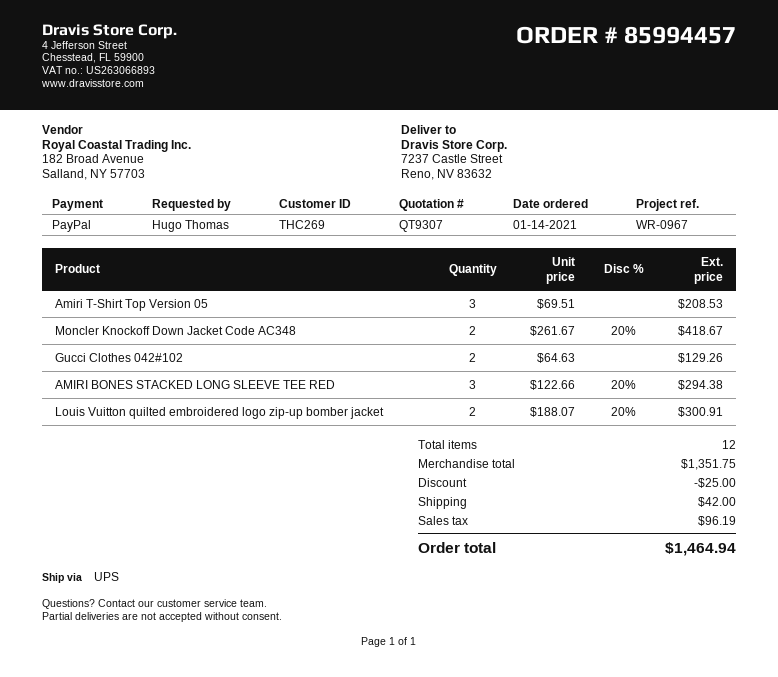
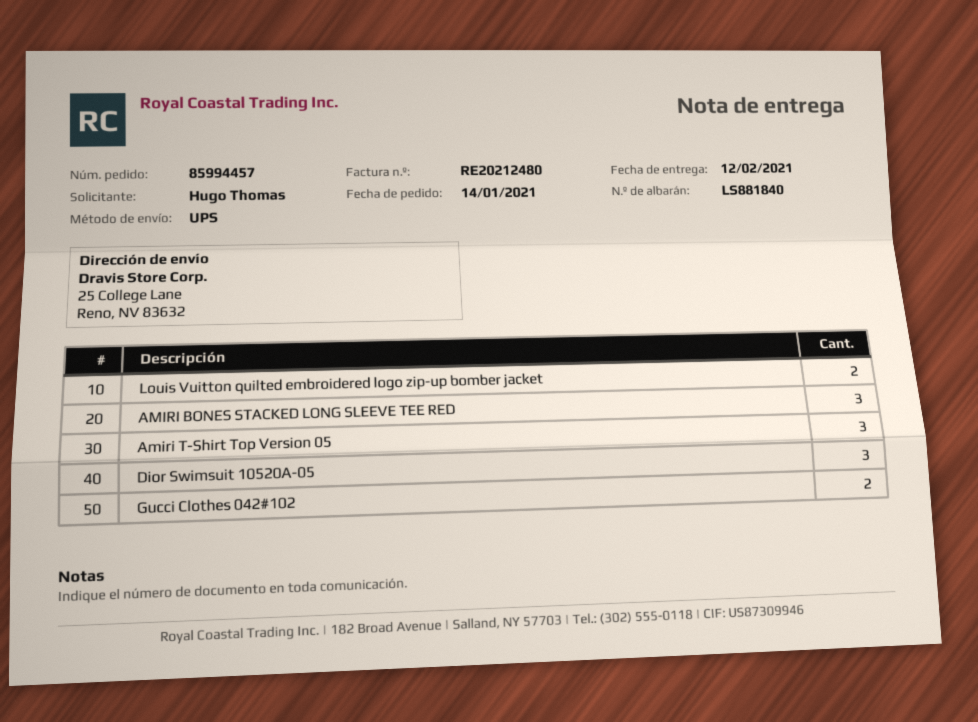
ship to: 7237 Castle Street, Reno, NV 83632 -> 25 College Lane, Reno, NV 83632
Moncler Knockoff Down Jacket Code AC348: 2 -> none
Dior Swimsuit 10520A-05: none -> 3

